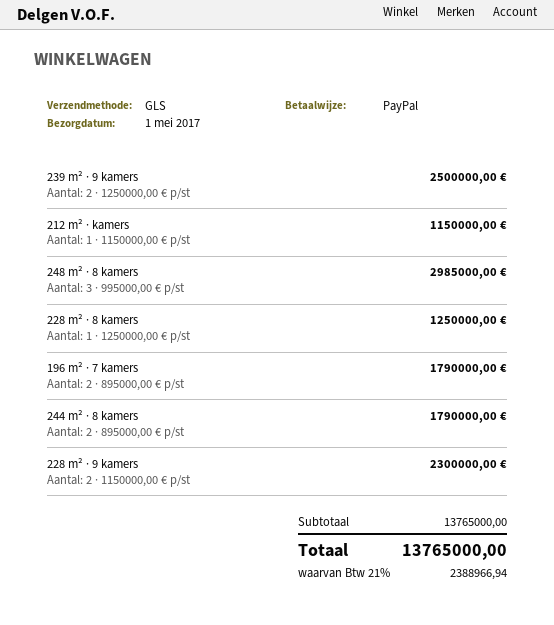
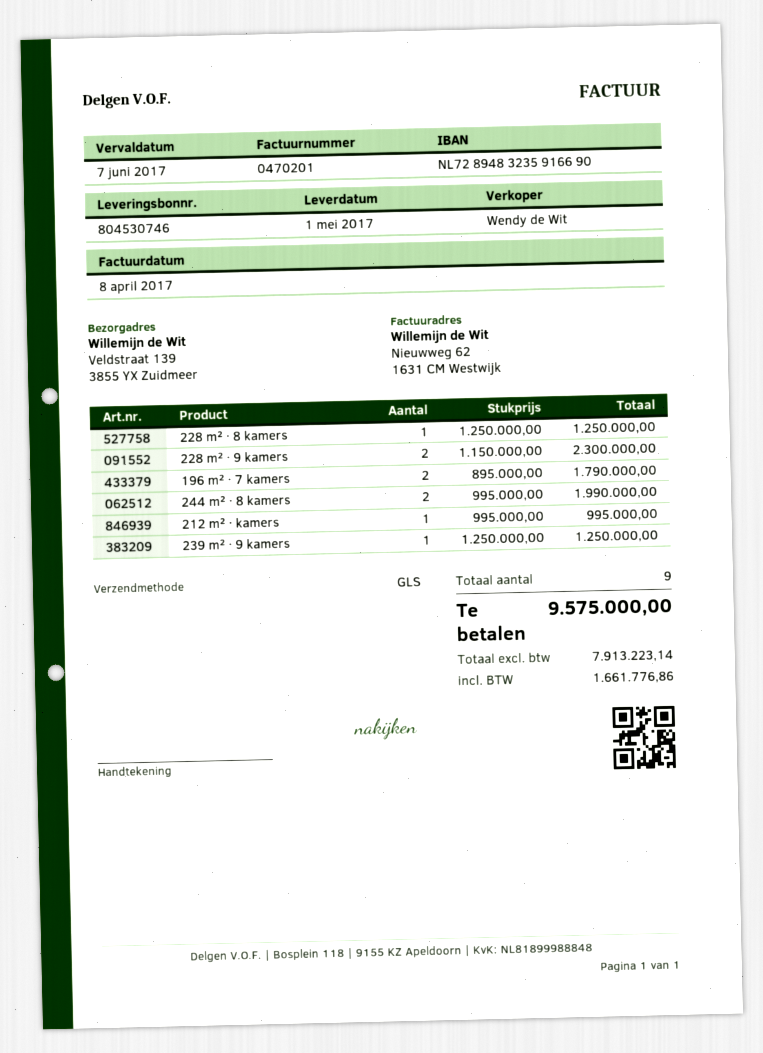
239 m² · 9 kamers: 2 x 1250000.00 = 2500000.00 -> 1 x 1250000.00 = 1250000.00
212 m² · kamers: 1 x 1150000.00 = 1150000.00 -> 1 x 995000.00 = 995000.00
248 m² · 8 kamers: 3 x 995000.00 = 2985000.00 -> none
244 m² · 8 kamers: 2 x 895000.00 = 1790000.00 -> 2 x 995000.00 = 1990000.00
tax: 2388966.94 -> 1661776.86
total: 13765000.00 -> 9575000.00

